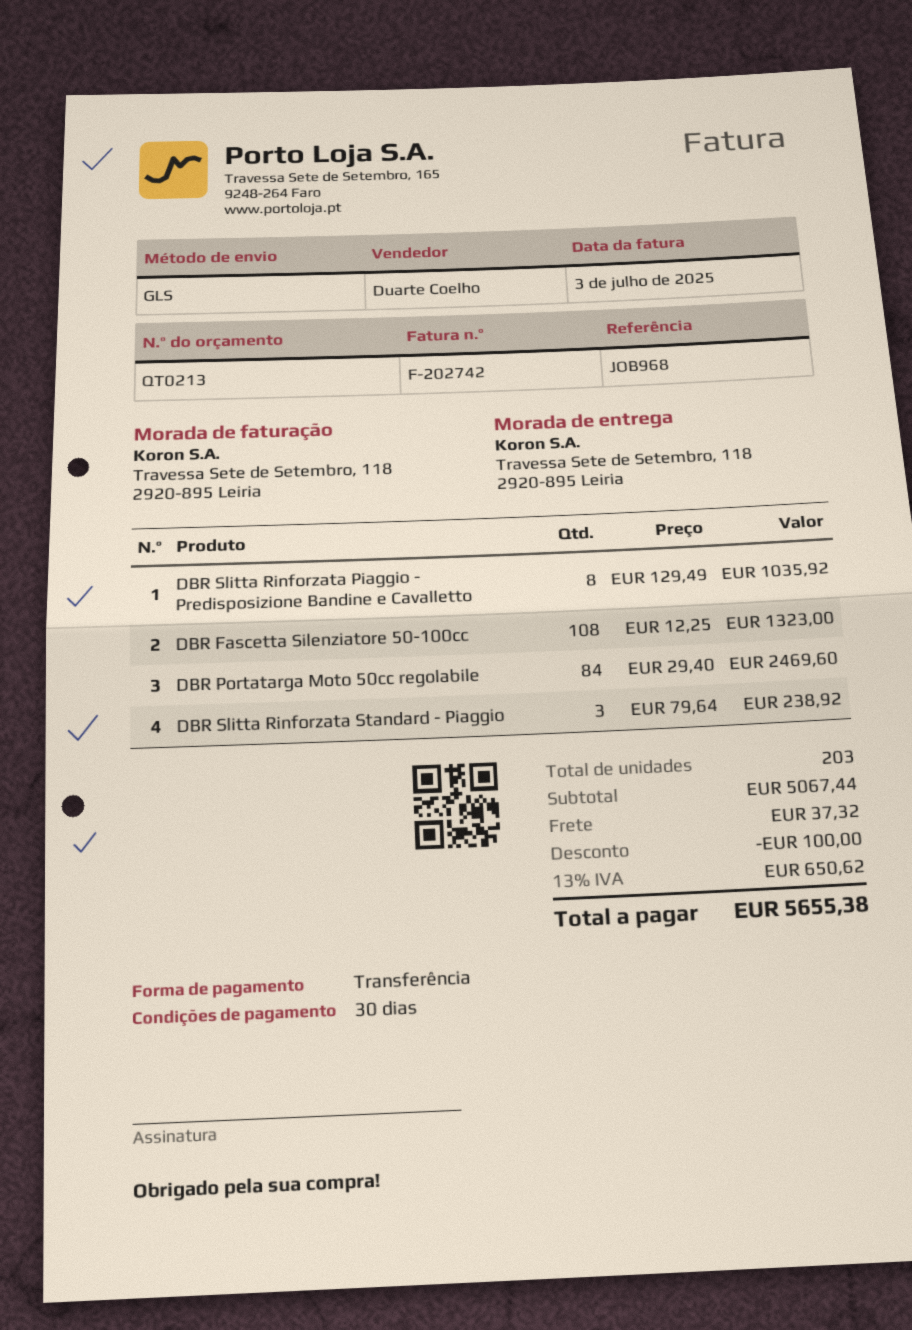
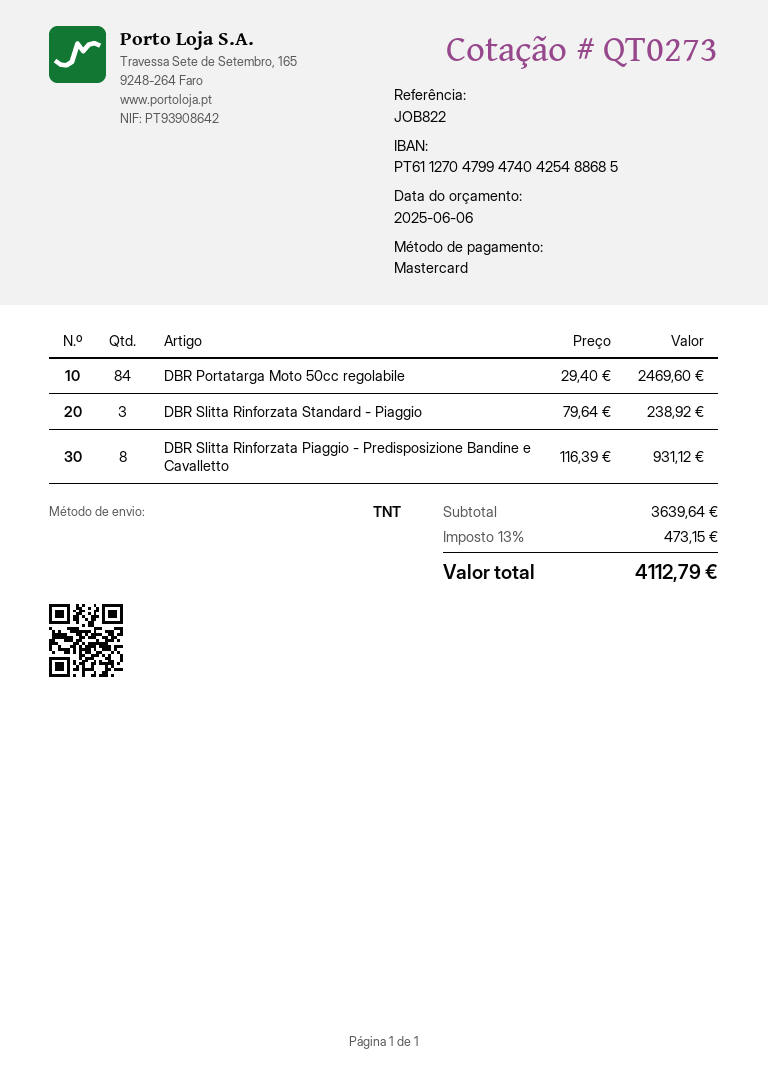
quote number: QT0213 -> QT0273
reference: JOB968 -> JOB822
payment method: bank transfer -> Mastercard
shipping method: GLS -> TNT
DBR Slitta Rinforzata Piaggio - Predisposizione Bandine e Cavalletto: 8 x 129.49 = 1035.92 -> 8 x 116.39 = 931.12
DBR Fascetta Silenziatore 50-100cc: 108 x 12.25 = 1323.00 -> none
subtotal: 5067.44 -> 3639.64
discount: 100.00 -> none
shipping: 37.32 -> none
tax: 13% = 650.62 -> 13% = 473.15
total: 5655.38 -> 4112.79

